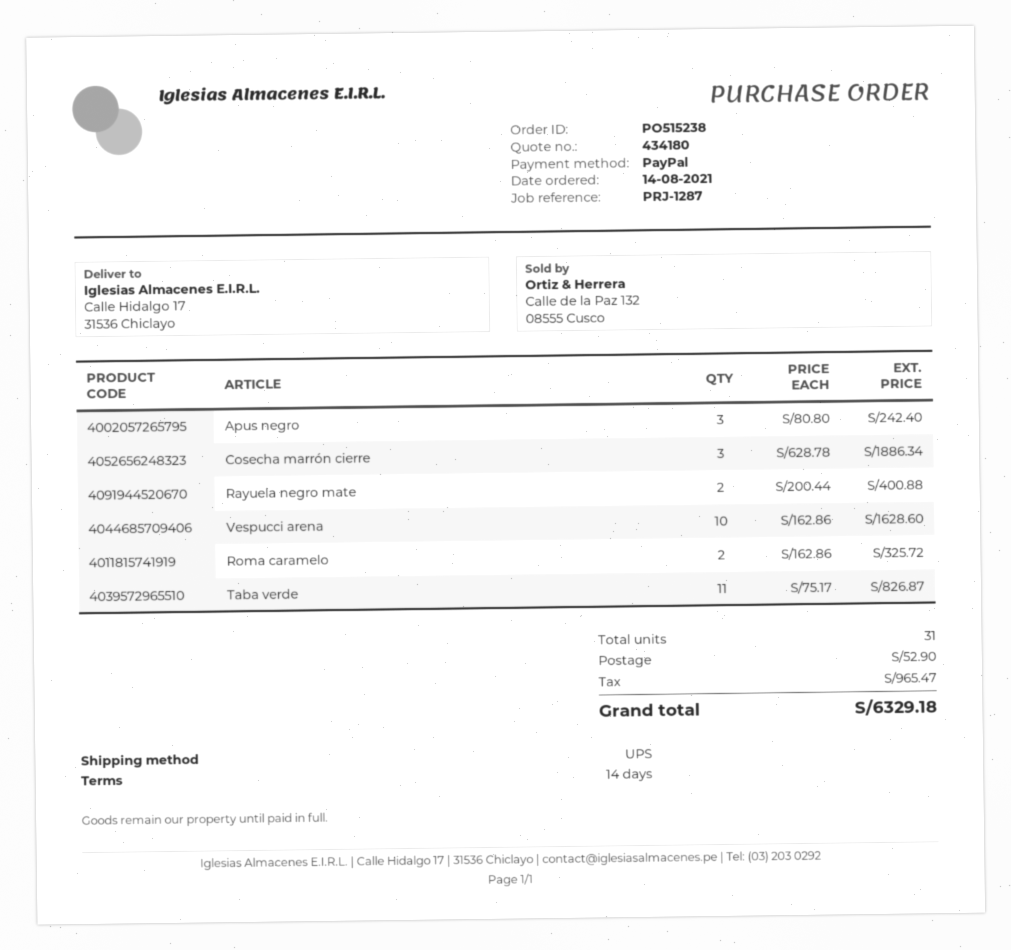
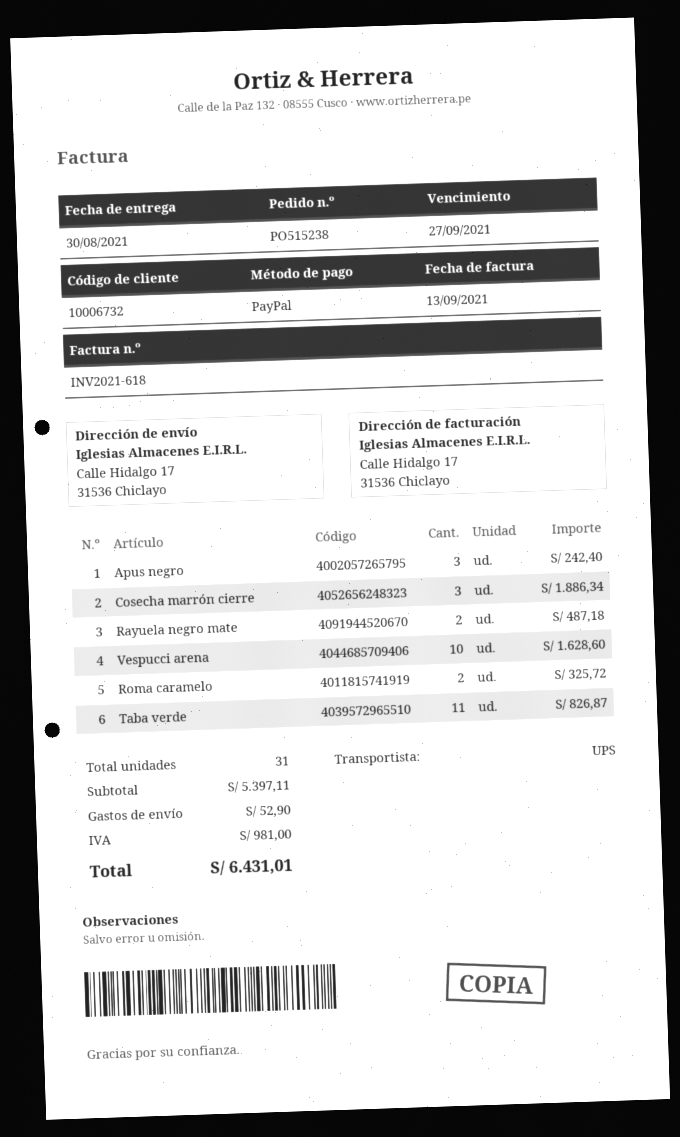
Rayuela negro mate: 2 for 400.88 -> 2 for 487.18
tax: 965.47 -> 981.00
total: 6329.18 -> 6431.01

